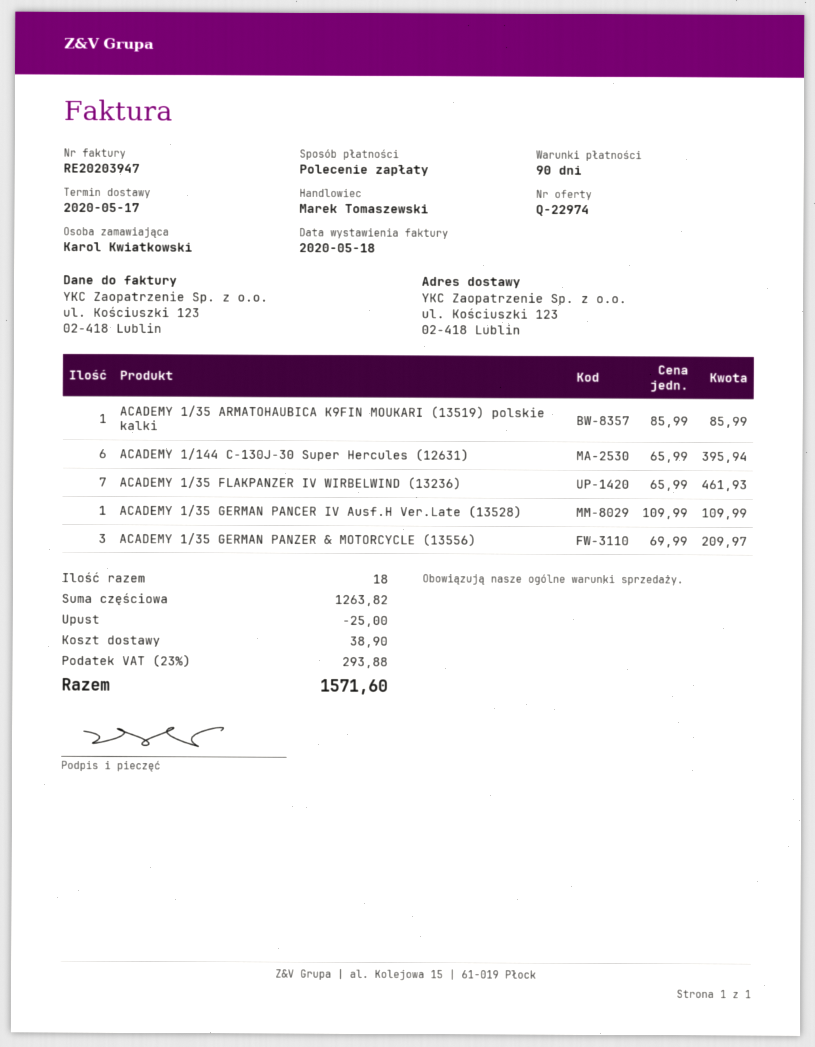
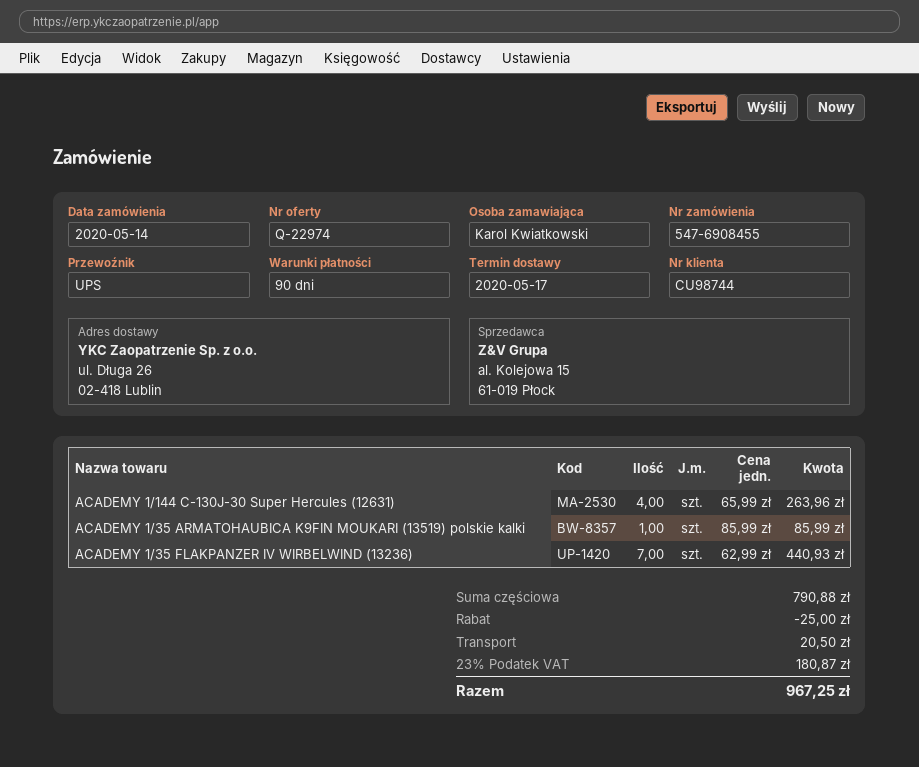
ship to: ul. Kościuszki 123, 02-418 Lublin -> ul. Długa 26, 02-418 Lublin
ACADEMY 1/144 C-130J-30 Super Hercules (12631): 6 x 65.99 = 395.94 -> 4 x 65.99 = 263.96
ACADEMY 1/35 FLAKPANZER IV WIRBELWIND (13236): 7 x 65.99 = 461.93 -> 7 x 62.99 = 440.93
ACADEMY 1/35 GERMAN PANCER IV Ausf.H Ver.Late (13528): 1 x 109.99 = 109.99 -> none
ACADEMY 1/35 GERMAN PANZER & MOTORCYCLE (13556): 3 x 69.99 = 209.97 -> none
subtotal: 1263.82 -> 790.88
shipping: 38.90 -> 20.50
tax: 23% = 293.88 -> 23% = 180.87
total: 1571.60 -> 967.25

